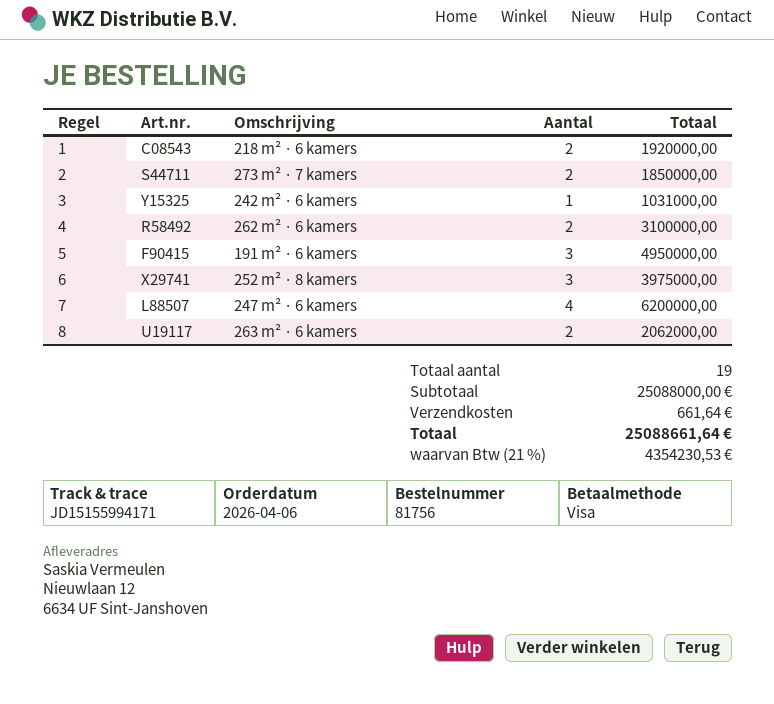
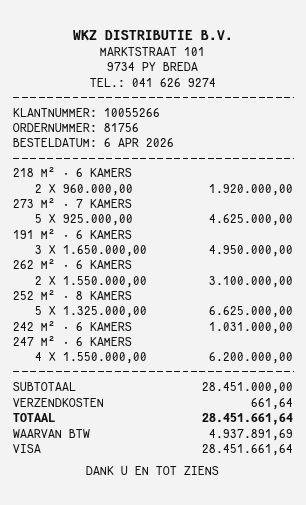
273 m² · 7 kamers: 2 for 1850000.00 -> 5 for 4625000.00
252 m² · 8 kamers: 3 for 3975000.00 -> 5 for 6625000.00
263 m² · 6 kamers: 2 for 2062000.00 -> none
subtotal: 25088000.00 -> 28451000.00
tax: 4354230.53 -> 4937891.69
total: 25088661.64 -> 28451661.64

